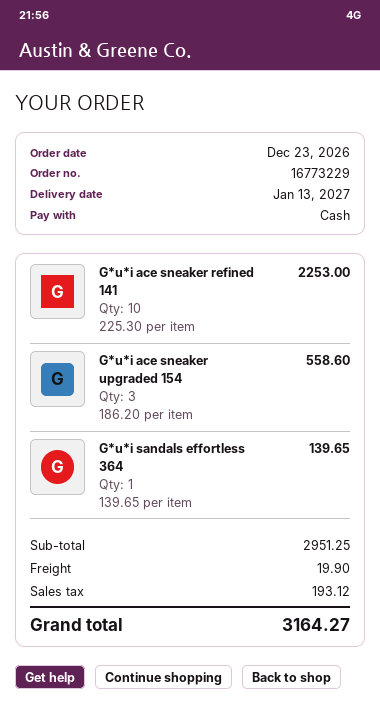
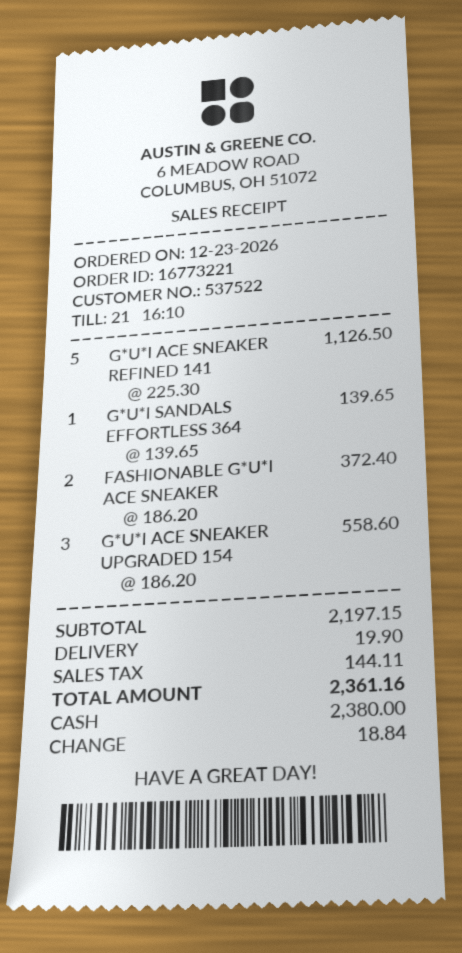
order number: 16773229 -> 16773221
G*u*i ace sneaker refined 141: 10 x 225.30 = 2253.00 -> 5 x 225.30 = 1126.50
FASHIONABLE G*U*I ACE SNEAKER: none -> 2 x 186.20 = 372.40
subtotal: 2951.25 -> 2197.15
tax: 193.12 -> 144.11
total: 3164.27 -> 2361.16

